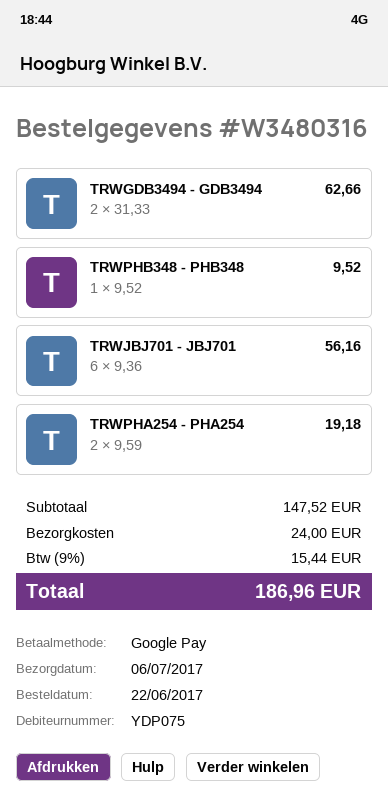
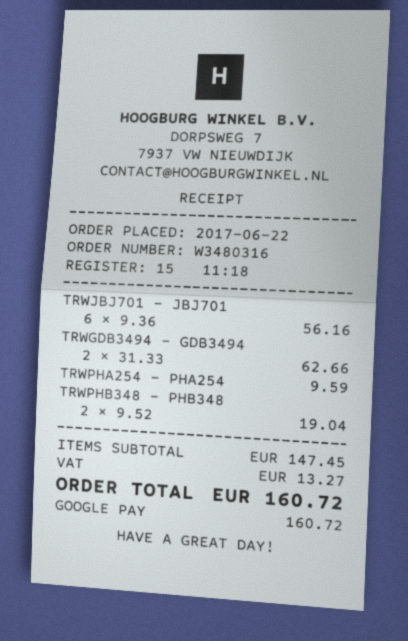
TRWPHB348 - PHB348: 1 x 9.52 = 9.52 -> 2 x 9.52 = 19.04
TRWPHA254 - PHA254: 2 x 9.59 = 19.18 -> 1 x 9.59 = 9.59
subtotal: 147.52 -> 147.45
shipping: 24.00 -> none
tax: 15.44 -> 13.27
total: 186.96 -> 160.72

